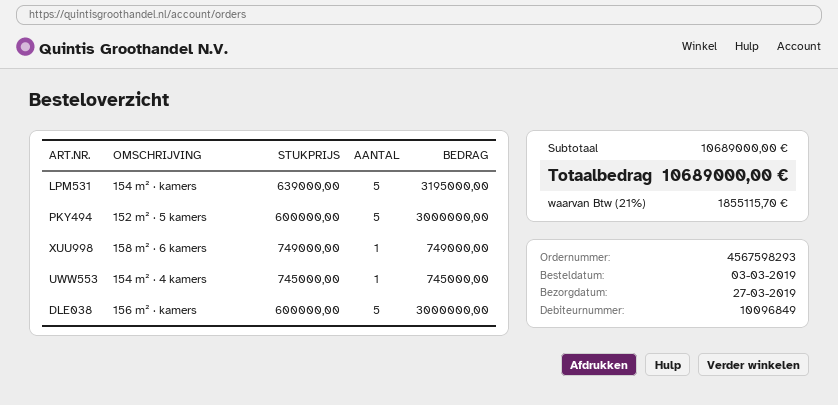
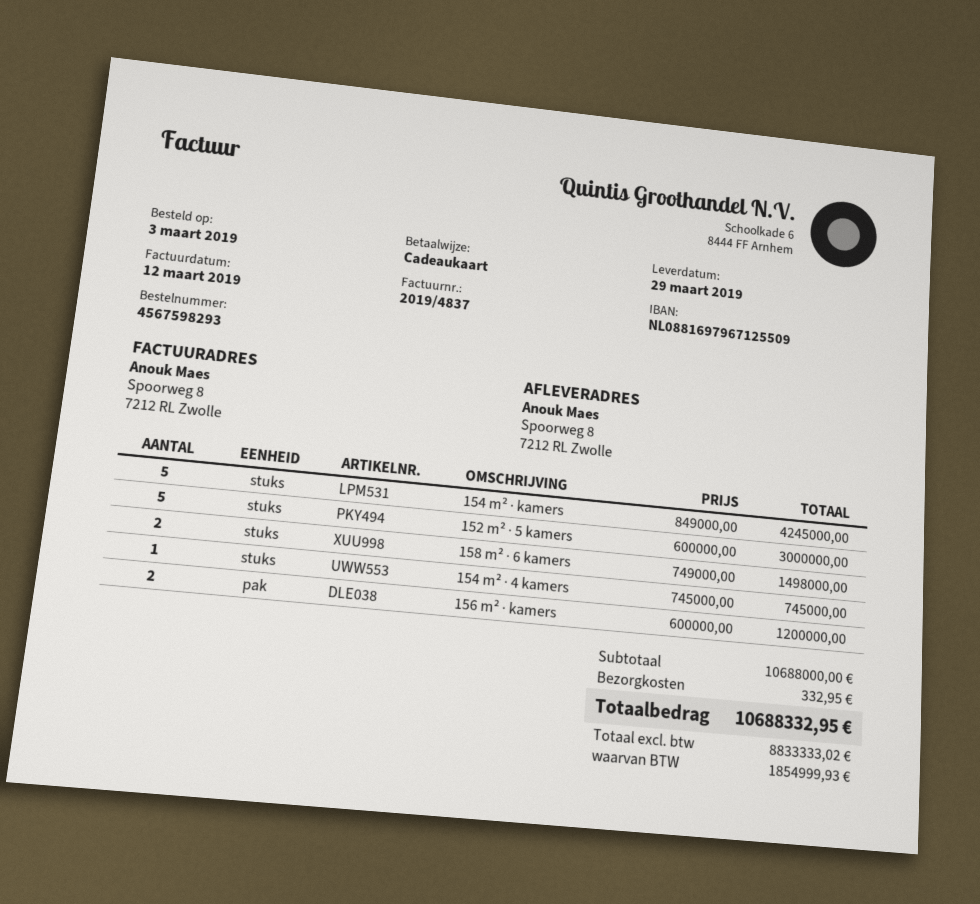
delivery date: 2019-03-27 -> 2019-03-29
154 m² · kamers: 5 x 639000.00 = 3195000.00 -> 5 x 849000.00 = 4245000.00
158 m² · 6 kamers: 1 x 749000.00 = 749000.00 -> 2 x 749000.00 = 1498000.00
156 m² · kamers: 5 x 600000.00 = 3000000.00 -> 2 x 600000.00 = 1200000.00
subtotal: 10689000.00 -> 10688000.00
shipping: none -> 332.95
tax: 1855115.70 -> 1854999.93
total: 10689000.00 -> 10688332.95

